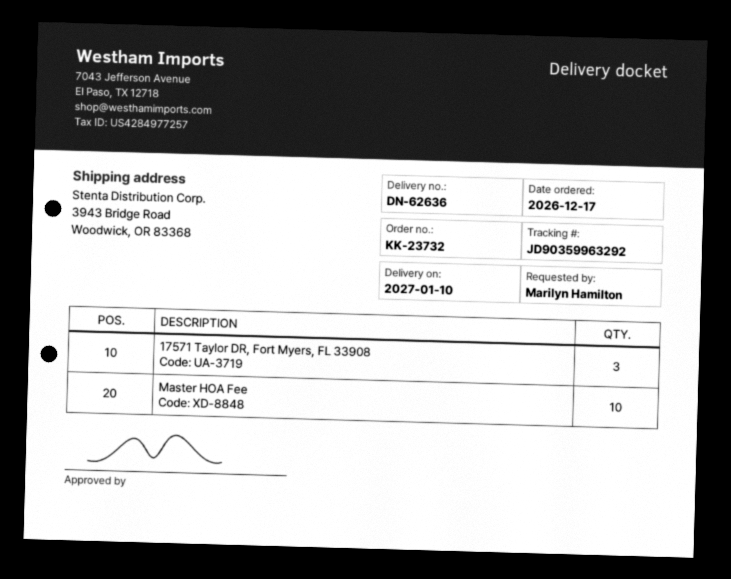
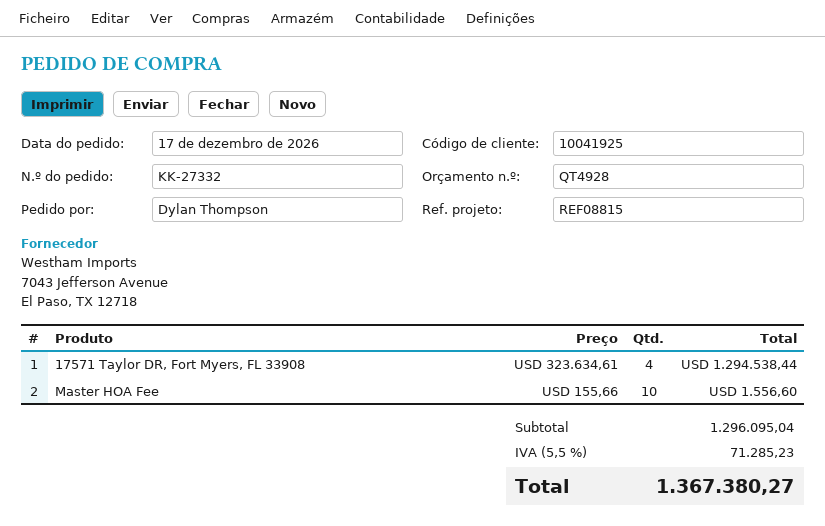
order number: KK-23732 -> KK-27332
ordered by: Marilyn Hamilton -> Dylan Thompson
17571 Taylor DR, Fort Myers, FL 33908: 3 -> 4

